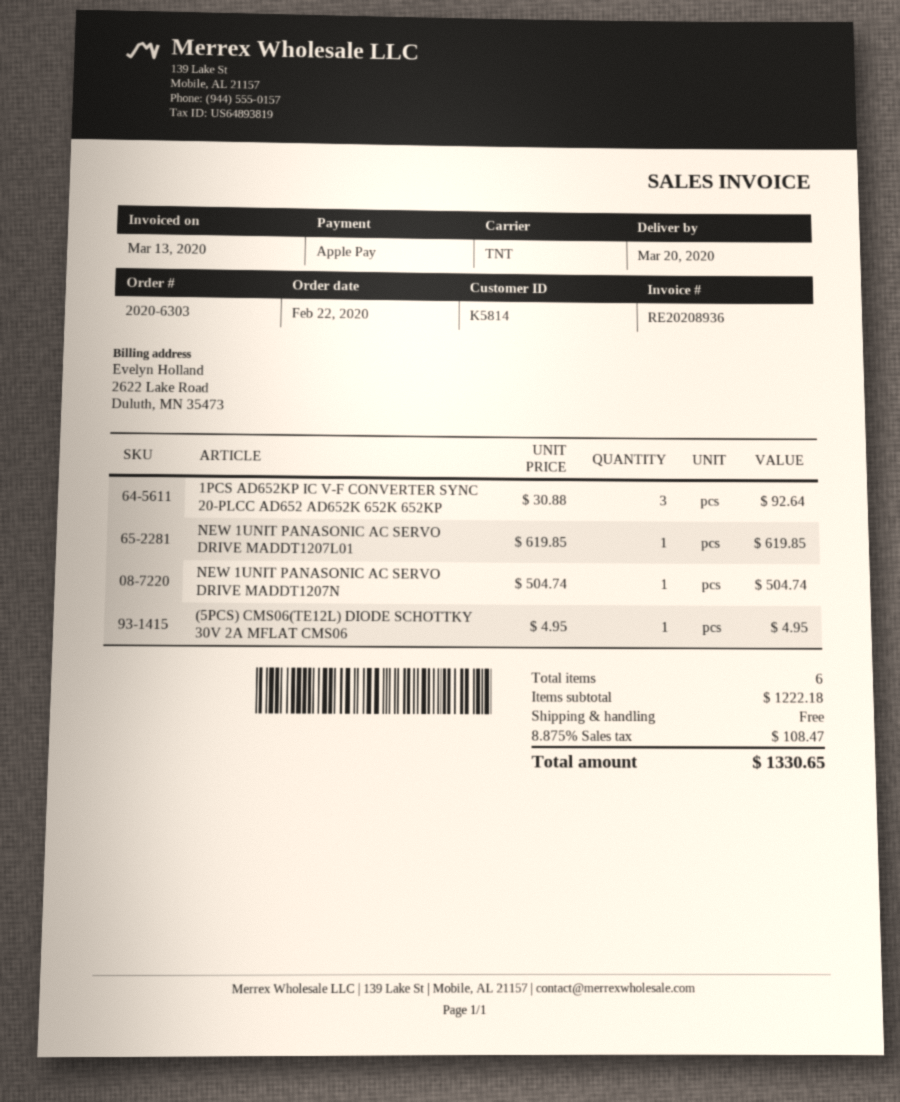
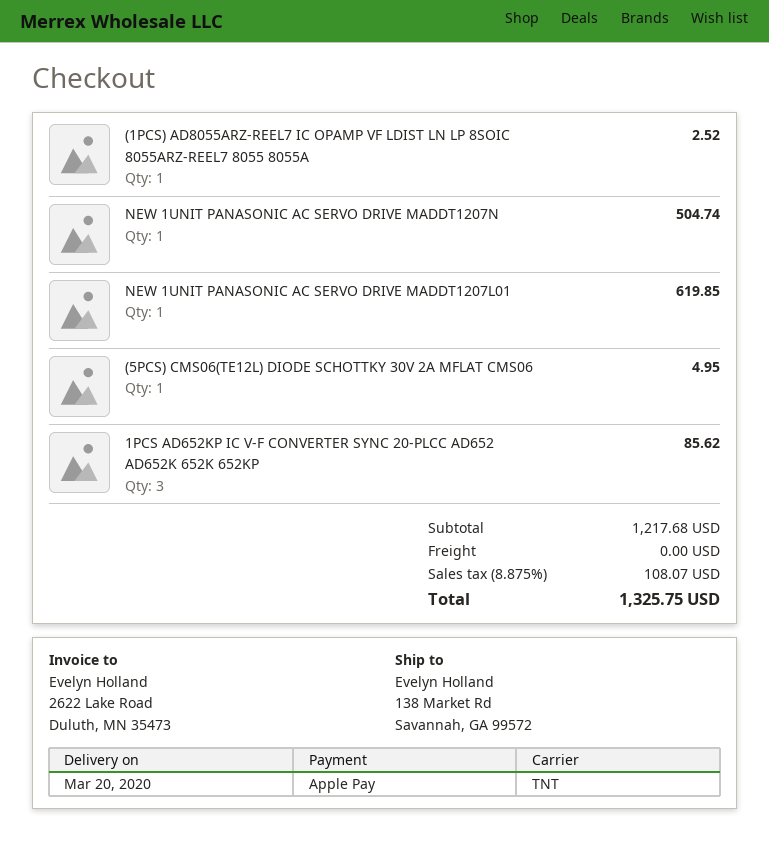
1PCS AD652KP IC V-F CONVERTER SYNC 20-PLCC AD652 AD652K 652K 652KP: 3 for 92.64 -> 3 for 85.62
(1PCS) AD8055ARZ-REEL7 IC OPAMP VF LDIST LN LP 8SOIC 8055ARZ-REEL7 8055 8055A: none -> 1 for 2.52
subtotal: 1222.18 -> 1217.68
tax: 8.875% = 108.47 -> 8.875% = 108.07
total: 1330.65 -> 1325.75

